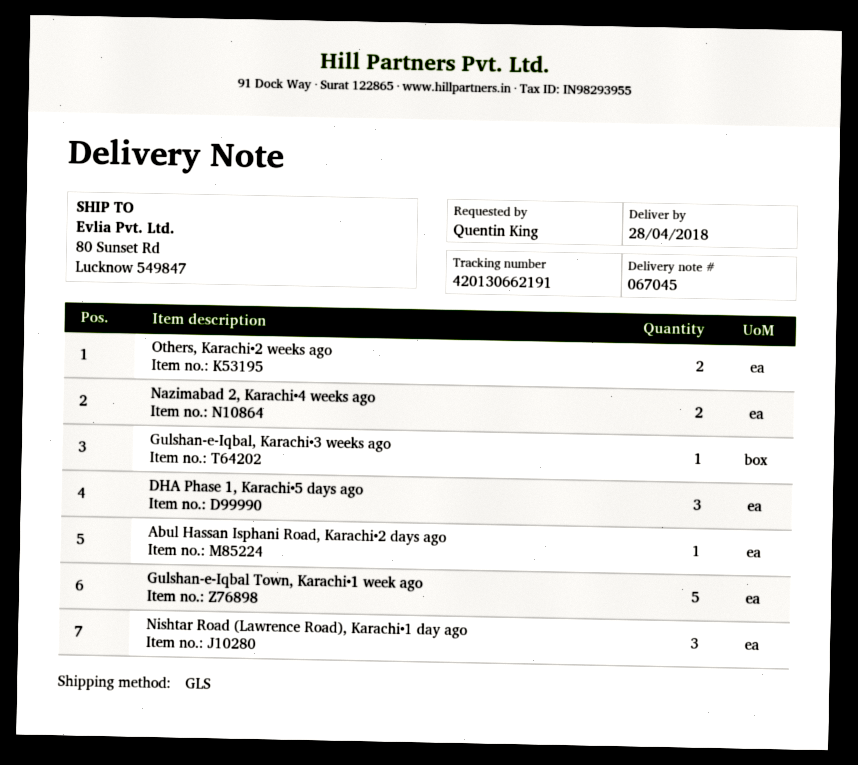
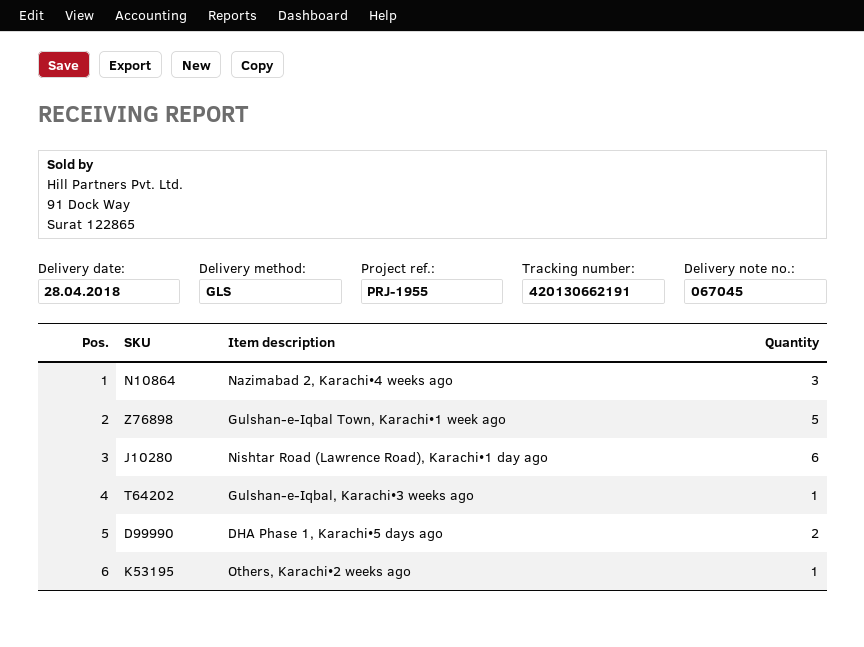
Others, Karachi•2 weeks ago: 2 -> 1
Nazimabad 2, Karachi•4 weeks ago: 2 -> 3
DHA Phase 1, Karachi•5 days ago: 3 -> 2
Abul Hassan Isphani Road, Karachi•2 days ago: 1 -> none
Nishtar Road (Lawrence Road), Karachi•1 day ago: 3 -> 6

